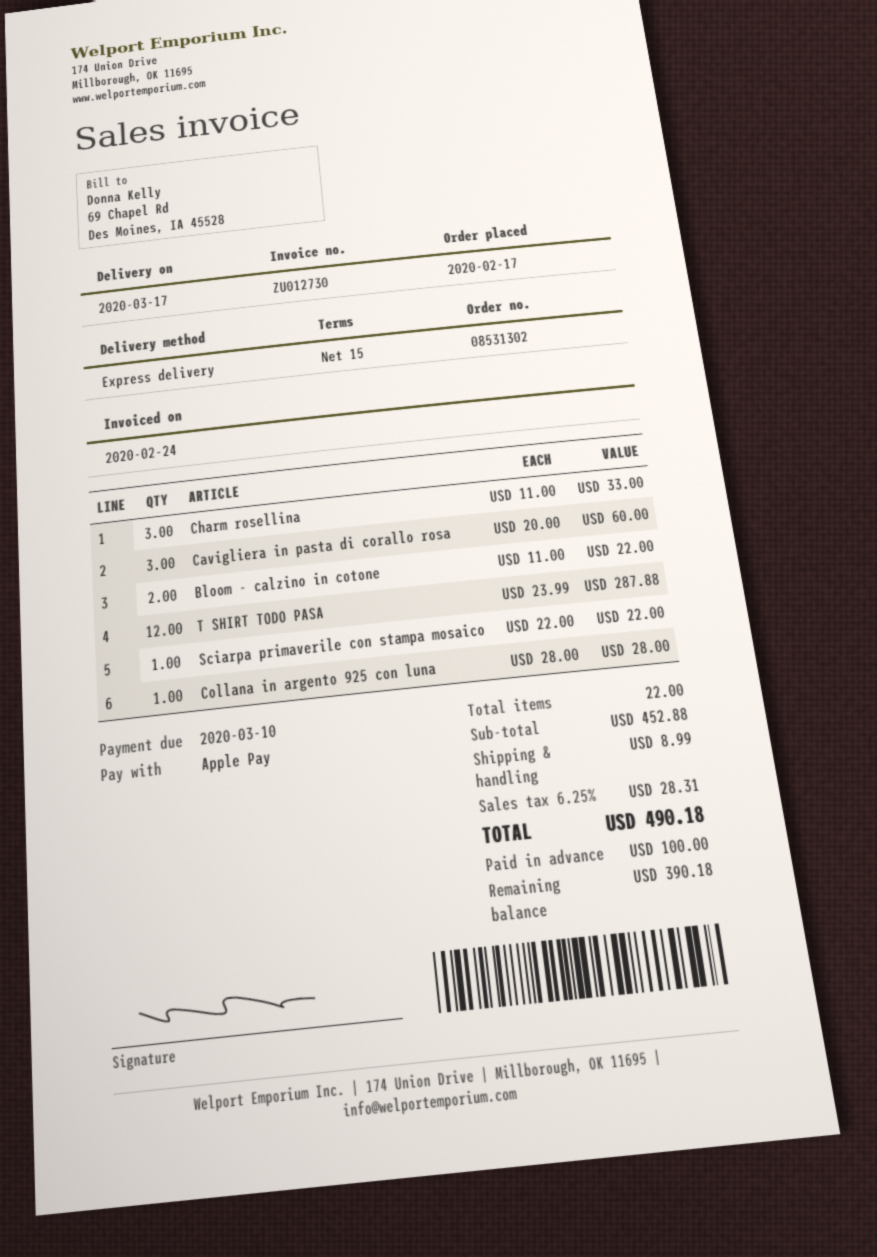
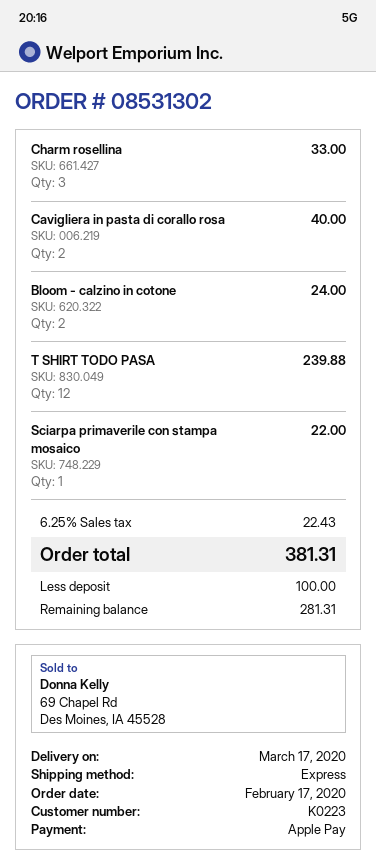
Cavigliera in pasta di corallo rosa: 3 for 60.00 -> 2 for 40.00
Bloom - calzino in cotone: 2 for 22.00 -> 2 for 24.00
T SHIRT TODO PASA: 12 for 287.88 -> 12 for 239.88
Collana in argento 925 con luna: 1 for 28.00 -> none
shipping: 8.99 -> none
tax: 6.25% = 28.31 -> 6.25% = 22.43
total: 490.18 -> 381.31
balance: 390.18 -> 281.31

